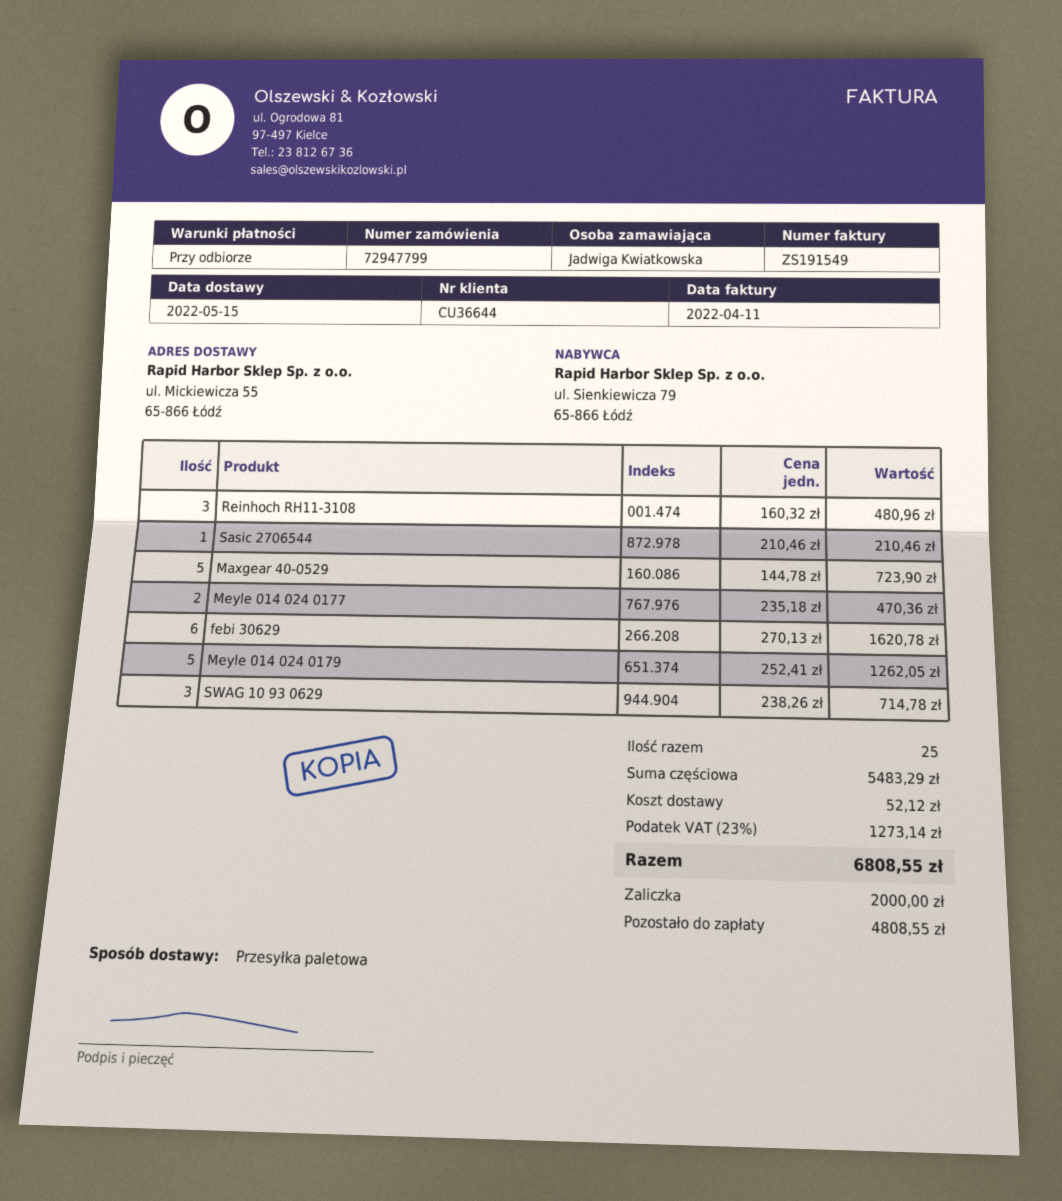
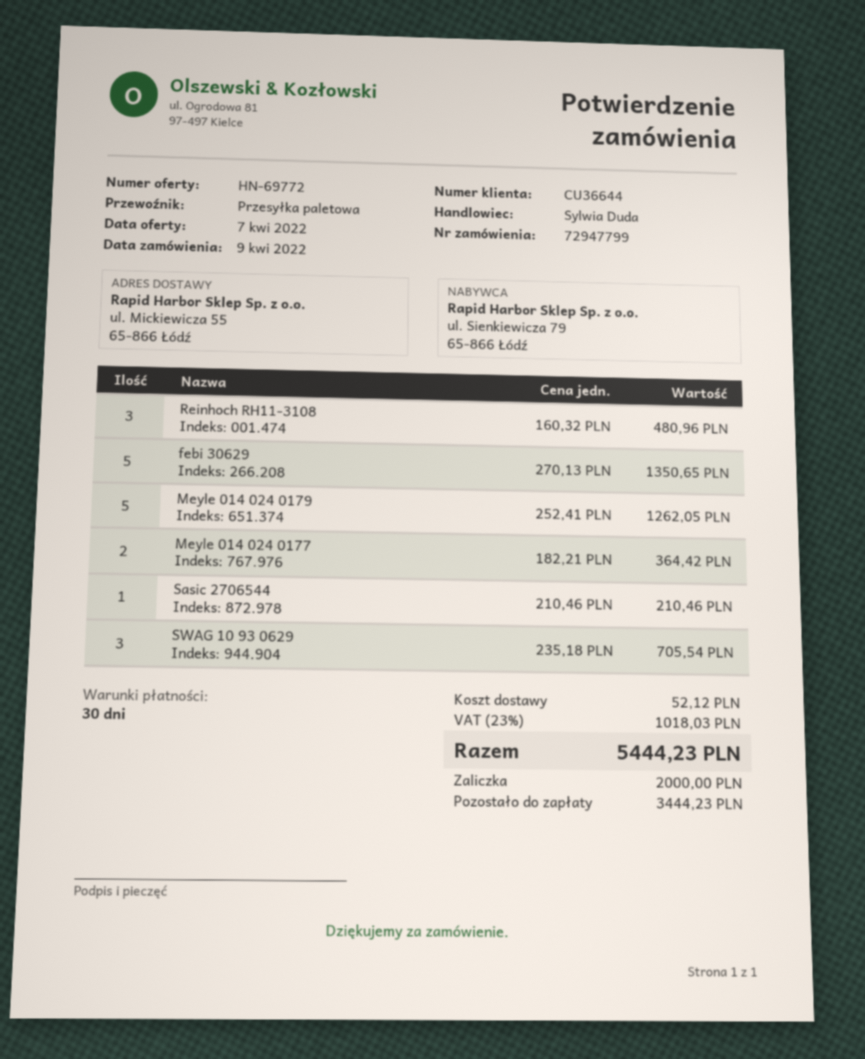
payment terms: on receipt -> 30 days
Maxgear 40-0529: 5 x 144.78 = 723.90 -> none
Meyle 014 024 0177: 2 x 235.18 = 470.36 -> 2 x 182.21 = 364.42
febi 30629: 6 x 270.13 = 1620.78 -> 5 x 270.13 = 1350.65
SWAG 10 93 0629: 3 x 238.26 = 714.78 -> 3 x 235.18 = 705.54
tax: 23% = 1273.14 -> 23% = 1018.03
total: 6808.55 -> 5444.23
balance: 4808.55 -> 3444.23

